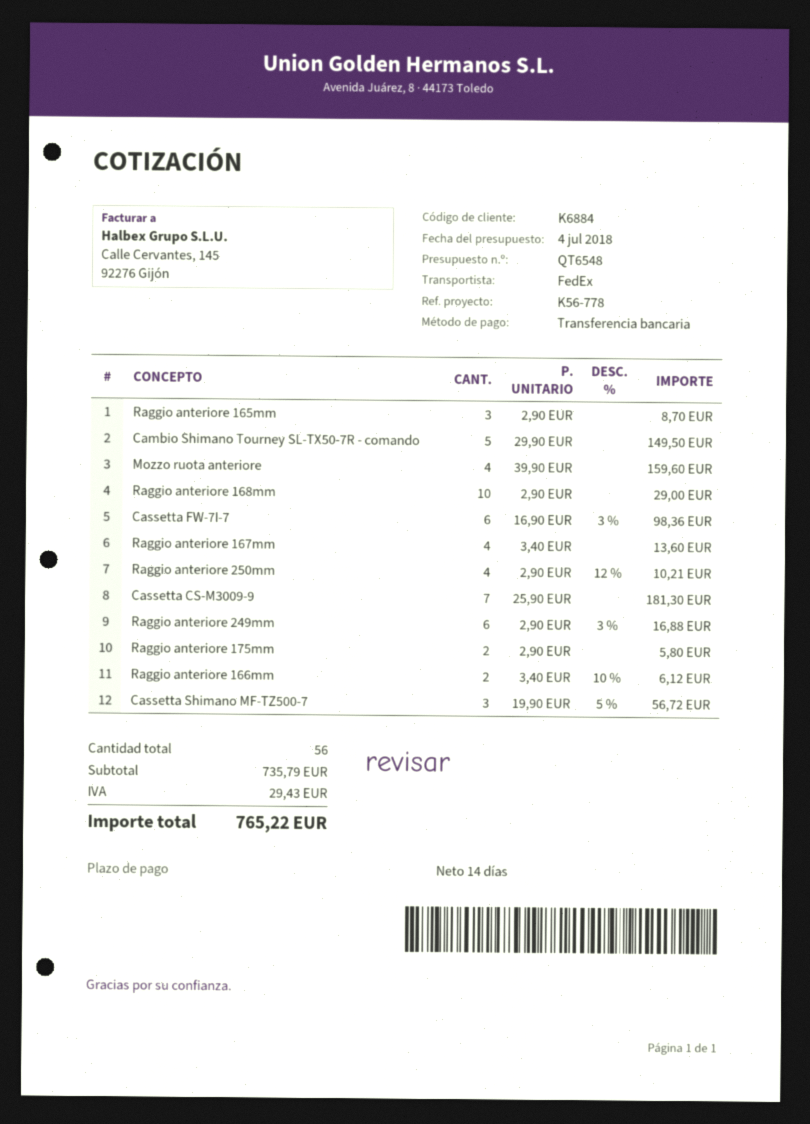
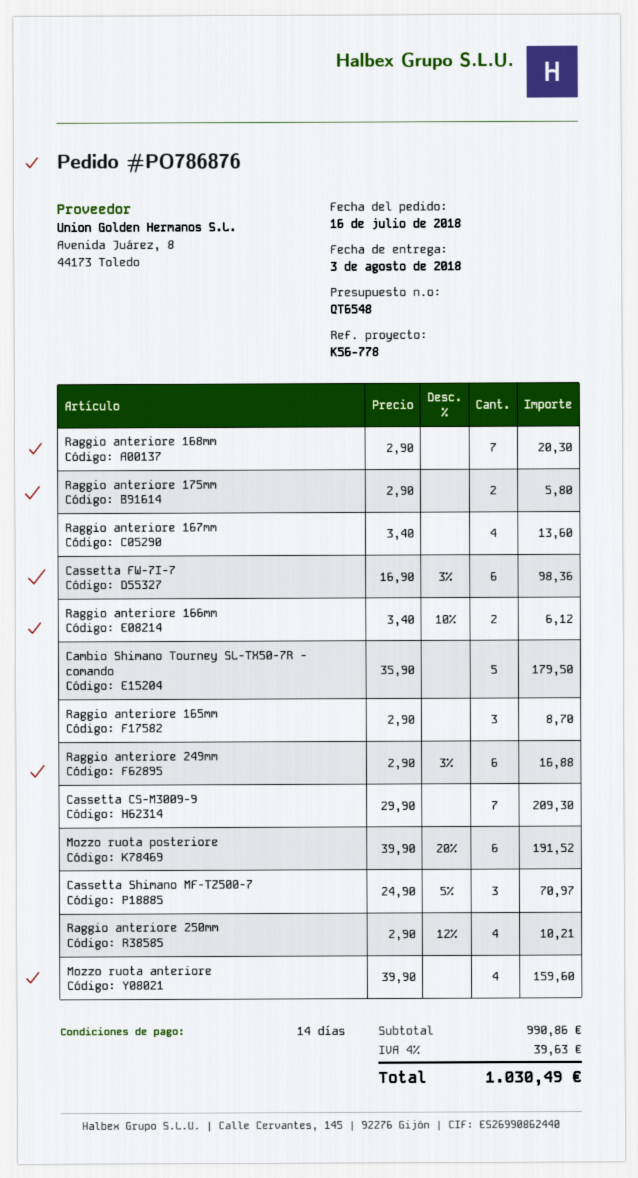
Cambio Shimano Tourney SL-TX50-7R - comando: 5 x 29.90 = 149.50 -> 5 x 35.90 = 179.50
Raggio anteriore 168mm: 10 x 2.90 = 29.00 -> 7 x 2.90 = 20.30
Cassetta CS-M3009-9: 7 x 25.90 = 181.30 -> 7 x 29.90 = 209.30
Cassetta Shimano MF-TZ500-7: 3 x 19.90 - 5% = 56.72 -> 3 x 24.90 - 5% = 70.97
Mozzo ruota posteriore: none -> 6 x 39.90 - 20% = 191.52
subtotal: 735.79 -> 990.86
tax: 29.43 -> 39.63
total: 765.22 -> 1030.49

